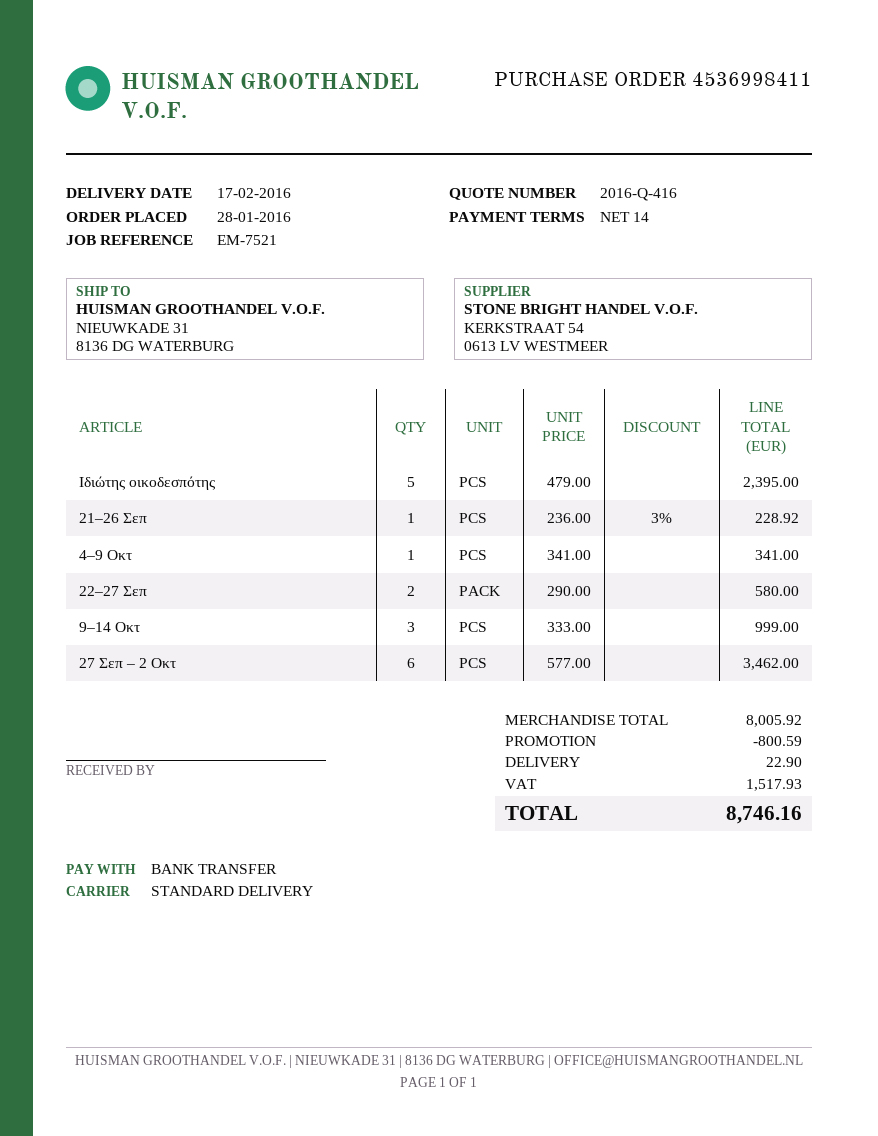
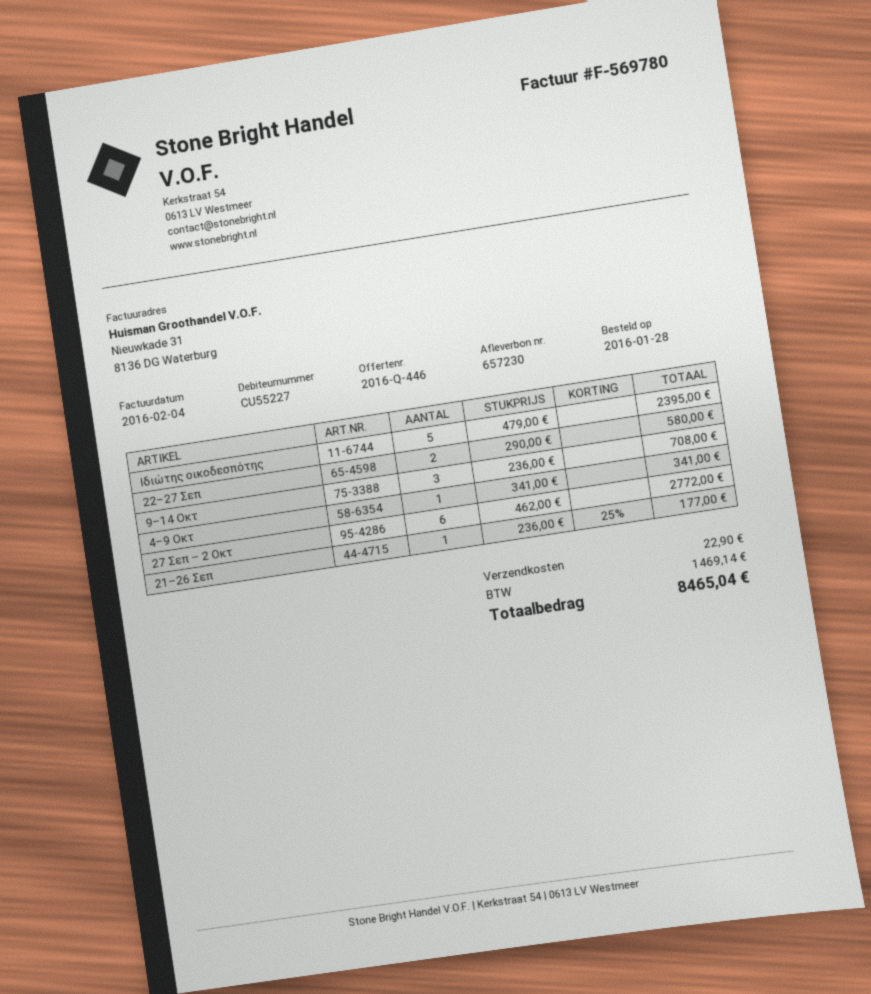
quote number: 2016-Q-416 -> 2016-Q-446
21–26 Σεπ: 1 x 236.00 - 3% = 228.92 -> 1 x 236.00 - 25% = 177.00
9–14 Οκτ: 3 x 333.00 = 999.00 -> 3 x 236.00 = 708.00
27 Σεπ – 2 Οκτ: 6 x 577.00 = 3462.00 -> 6 x 462.00 = 2772.00
discount: 800.59 -> none
tax: 1517.93 -> 1469.14
total: 8746.16 -> 8465.04

